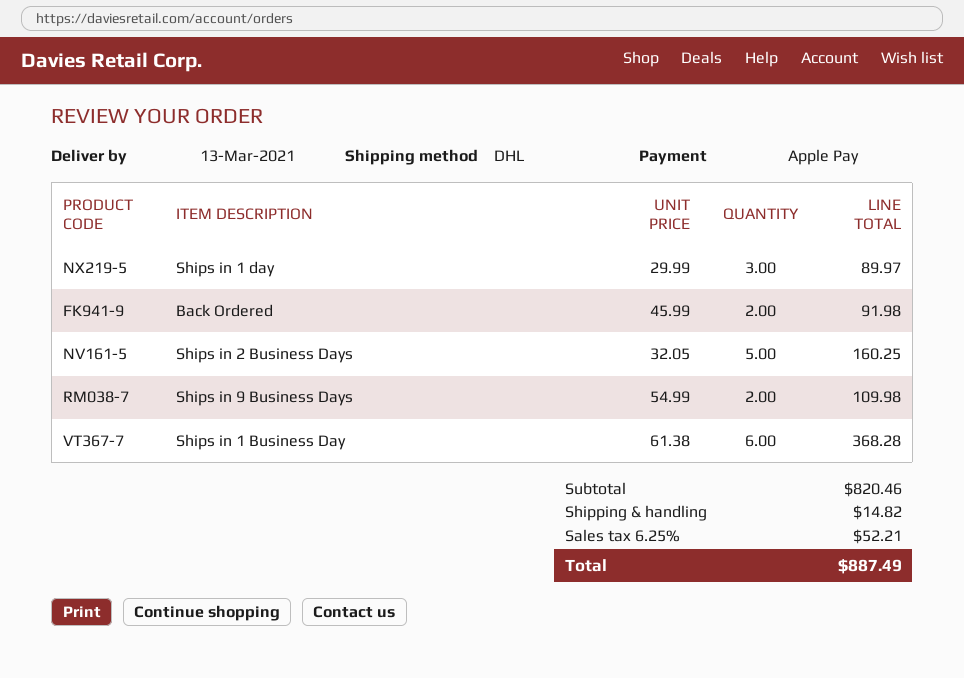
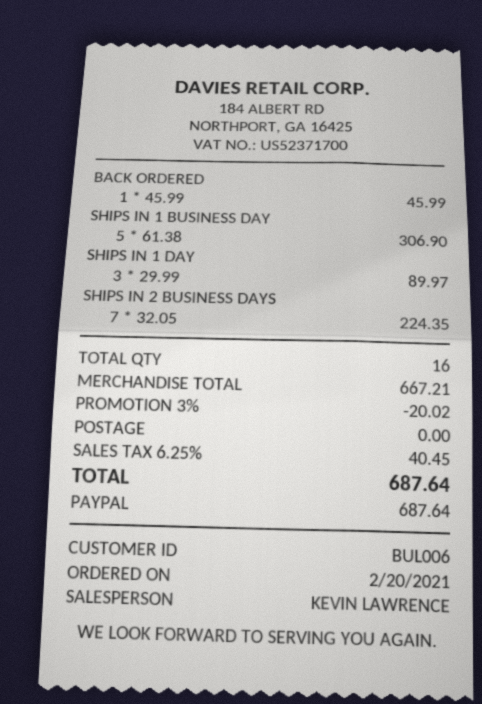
payment method: Apple Pay -> PayPal
Back Ordered: 2 x 45.99 = 91.98 -> 1 x 45.99 = 45.99
Ships in 2 Business Days: 5 x 32.05 = 160.25 -> 7 x 32.05 = 224.35
Ships in 9 Business Days: 2 x 54.99 = 109.98 -> none
Ships in 1 Business Day: 6 x 61.38 = 368.28 -> 5 x 61.38 = 306.90
subtotal: 820.46 -> 667.21
discount: none -> 3% = 20.02
shipping: 14.82 -> 0.00
tax: 6.25% = 52.21 -> 6.25% = 40.45
total: 887.49 -> 687.64

